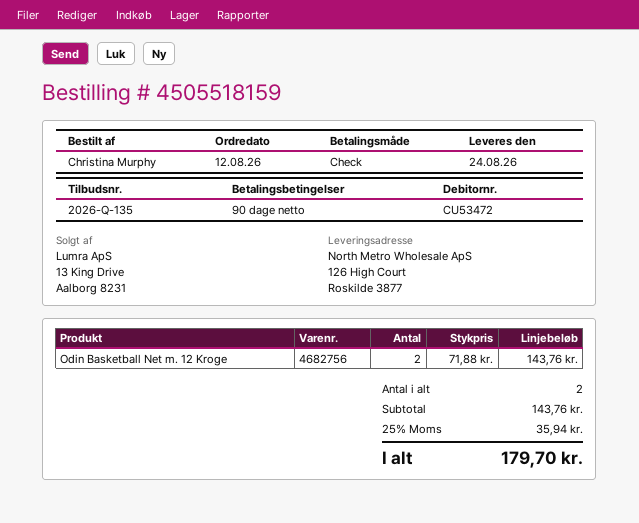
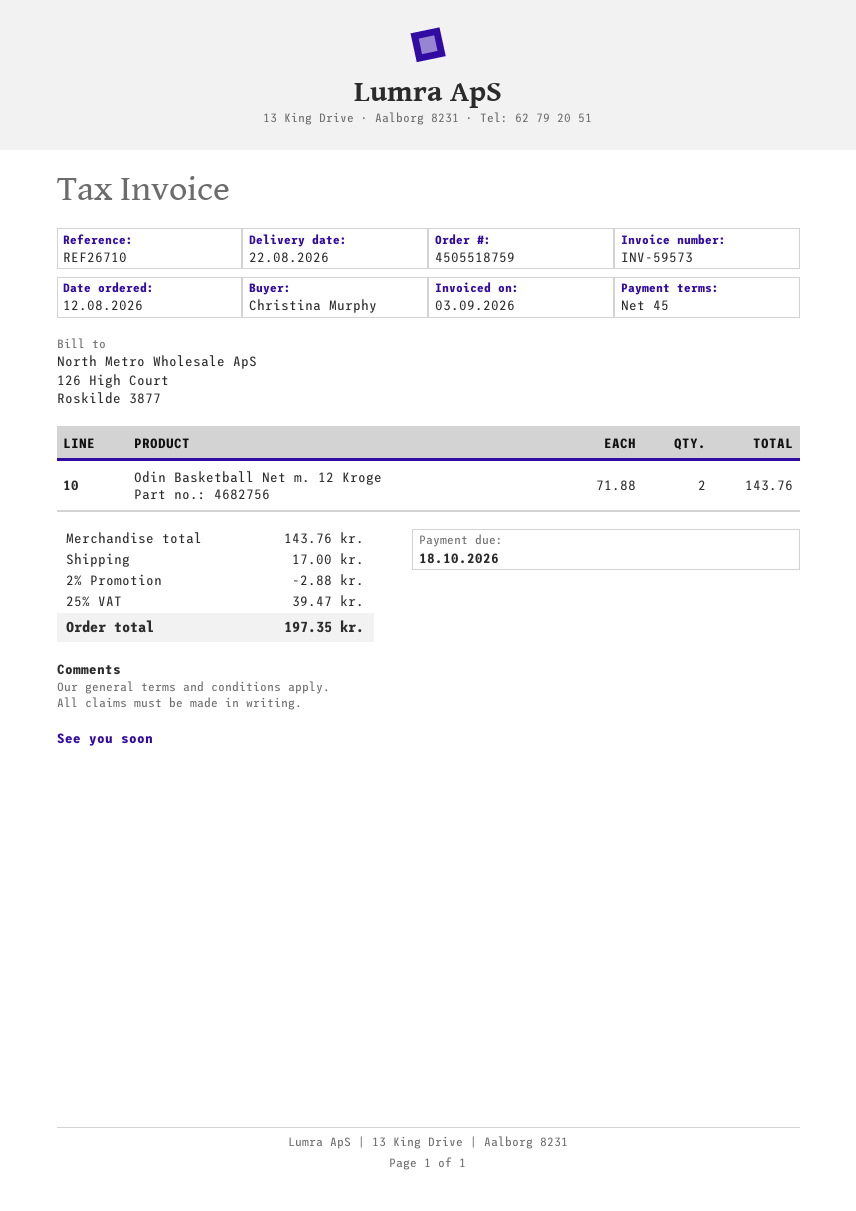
order number: 4505518159 -> 4505518759
delivery date: 2026-08-24 -> 2026-08-22
payment terms: 90 days -> 45 days
discount: none -> 2% = 2.88
shipping: none -> 17.00
tax: 25% = 35.94 -> 25% = 39.47
total: 179.70 -> 197.35

